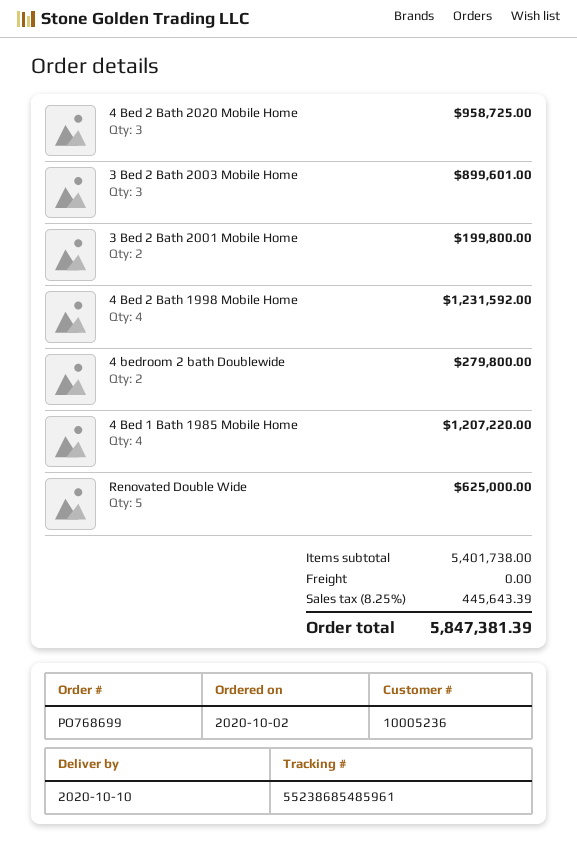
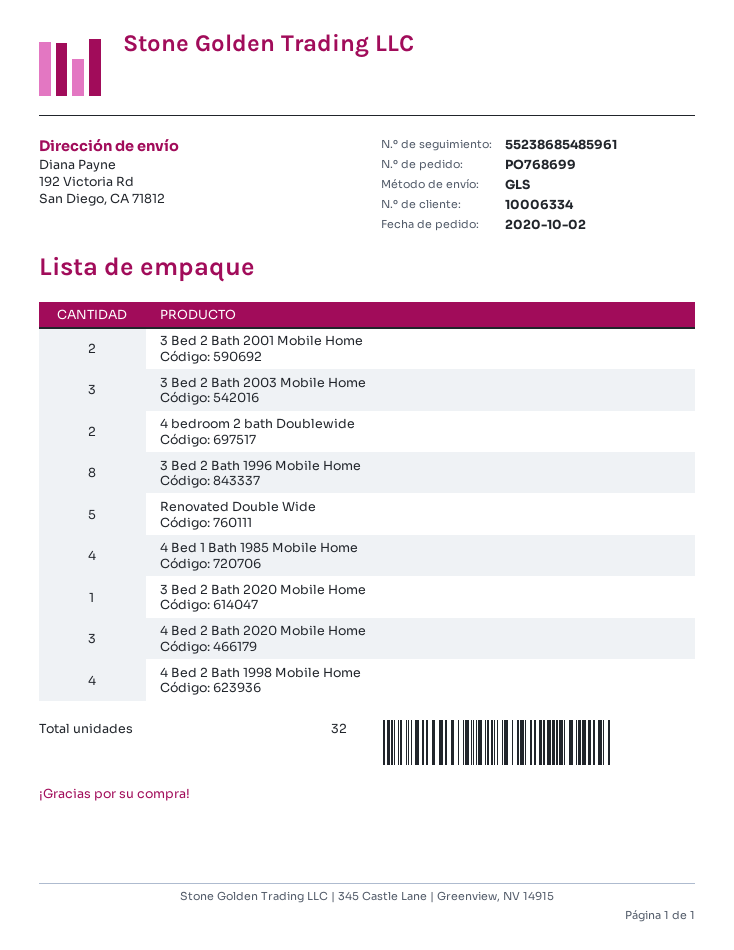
customer number: 10005236 -> 10006334
3 Bed 2 Bath 1996 Mobile Home: none -> 8
3 Bed 2 Bath 2020 Mobile Home: none -> 1

